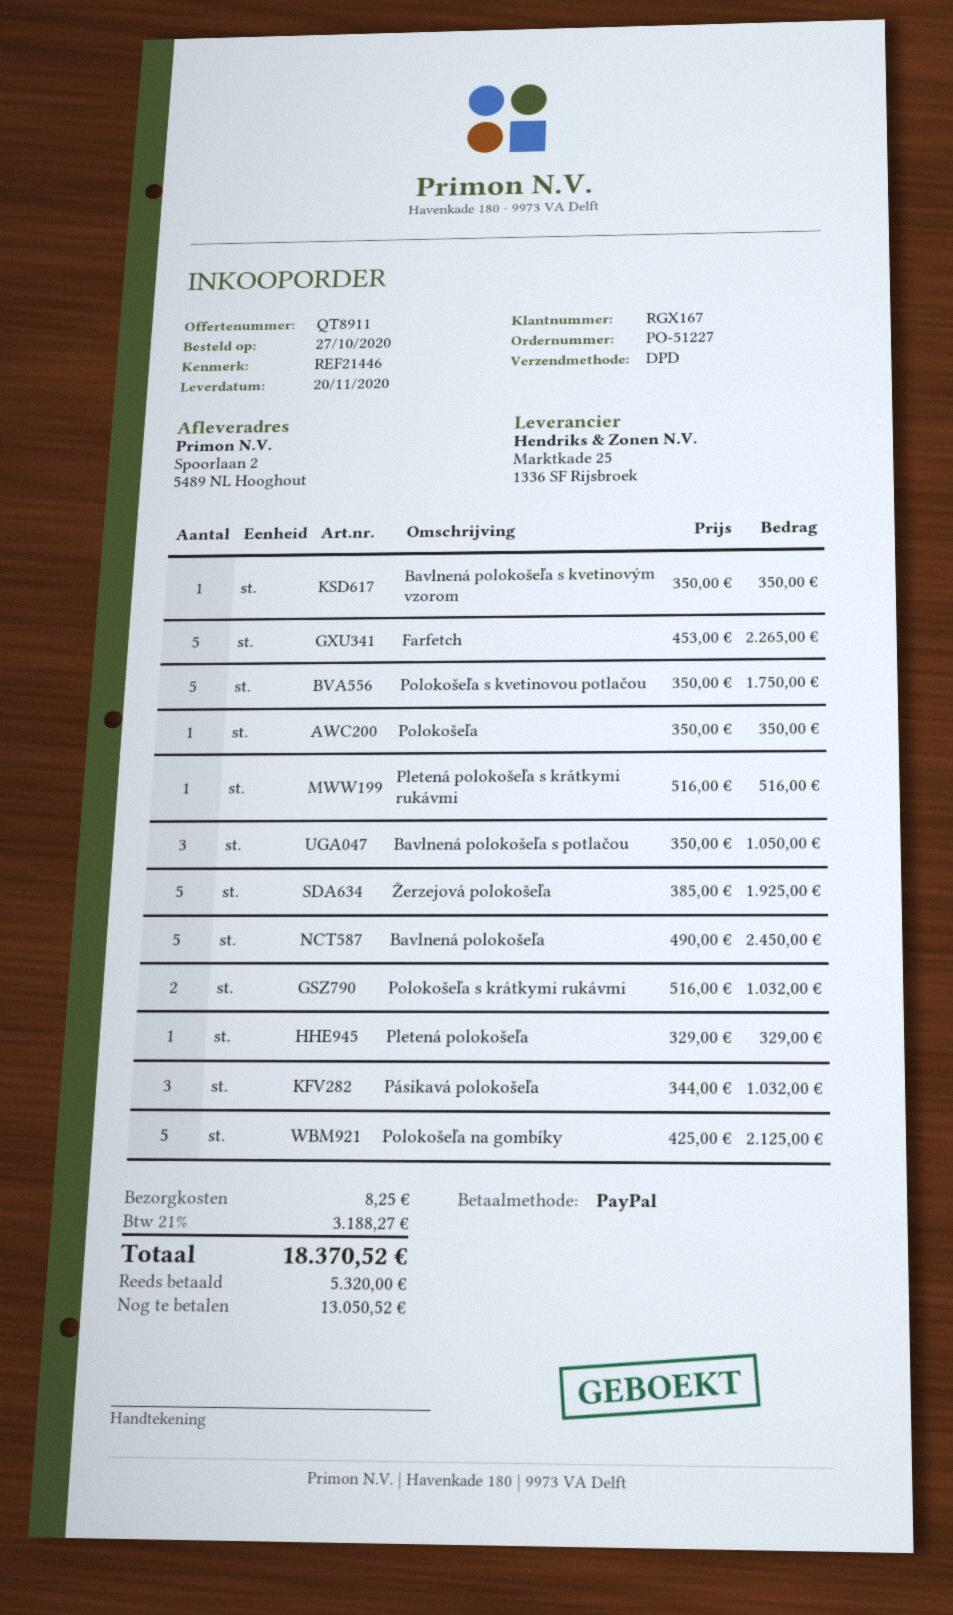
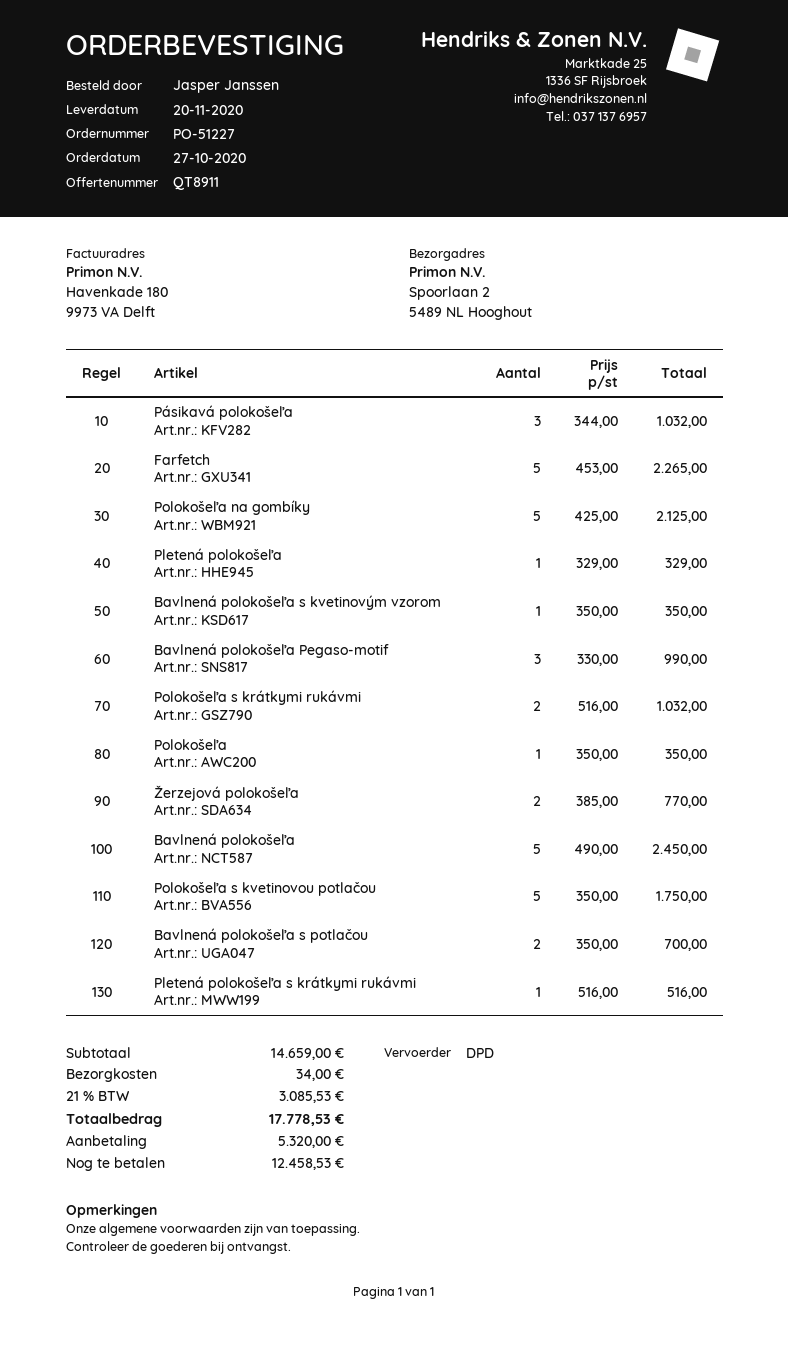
Bavlnená polokošeľa s potlačou: 3 x 350.00 = 1050.00 -> 2 x 350.00 = 700.00
Žerzejová polokošeľa: 5 x 385.00 = 1925.00 -> 2 x 385.00 = 770.00
Bavlnená polokošeľa Pegaso-motif: none -> 3 x 330.00 = 990.00
shipping: 8.25 -> 34.00
tax: 21% = 3188.27 -> 21% = 3085.53
total: 18370.52 -> 17778.53
balance: 13050.52 -> 12458.53

